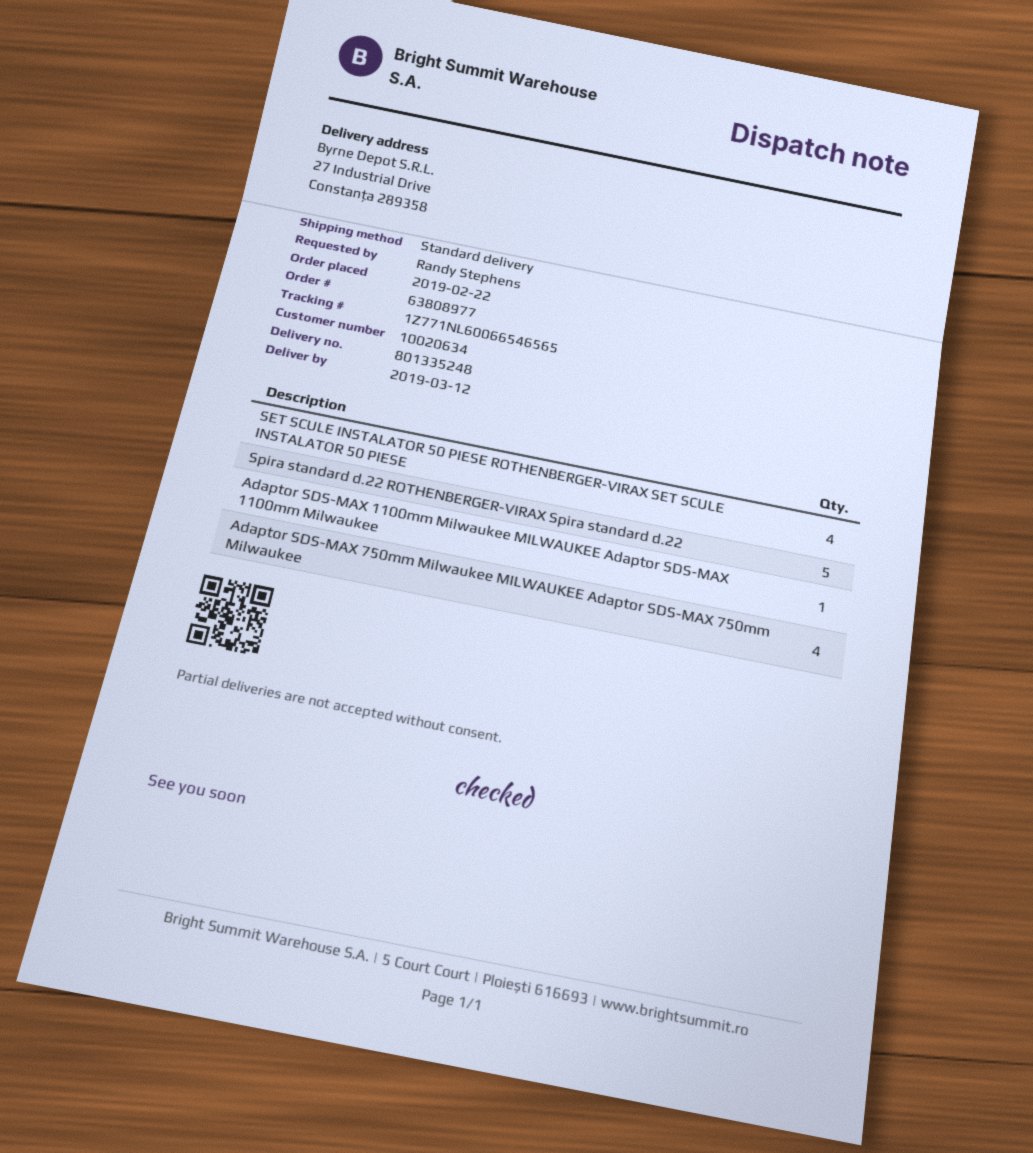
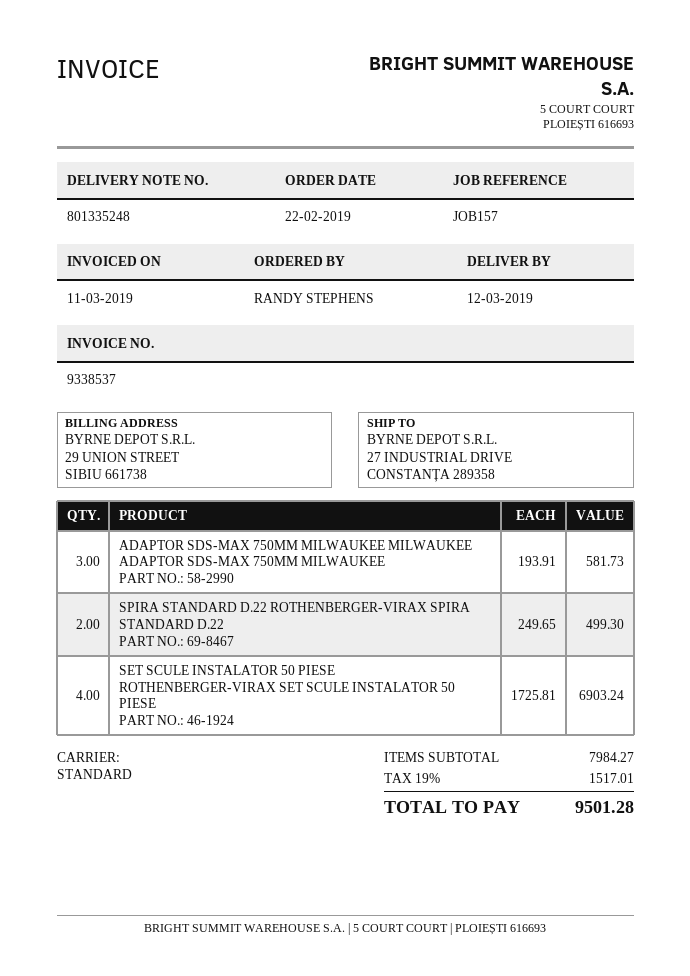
Spira standard d.22 ROTHENBERGER-VIRAX Spira standard d.22: 5 -> 2
Adaptor SDS-MAX 1100mm Milwaukee MILWAUKEE Adaptor SDS-MAX 1100mm Milwaukee: 1 -> none
Adaptor SDS-MAX 750mm Milwaukee MILWAUKEE Adaptor SDS-MAX 750mm Milwaukee: 4 -> 3

